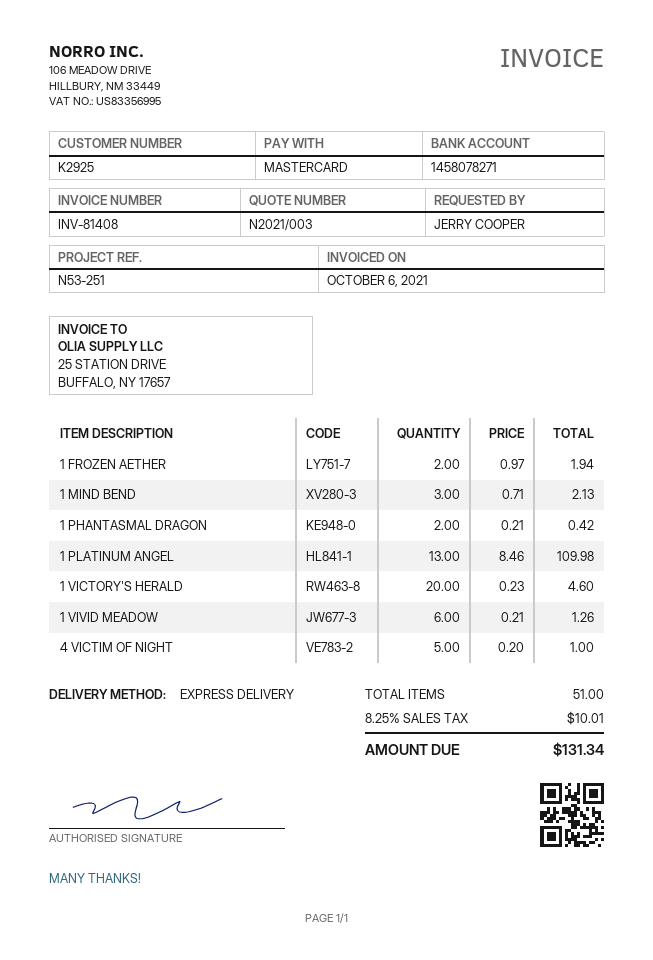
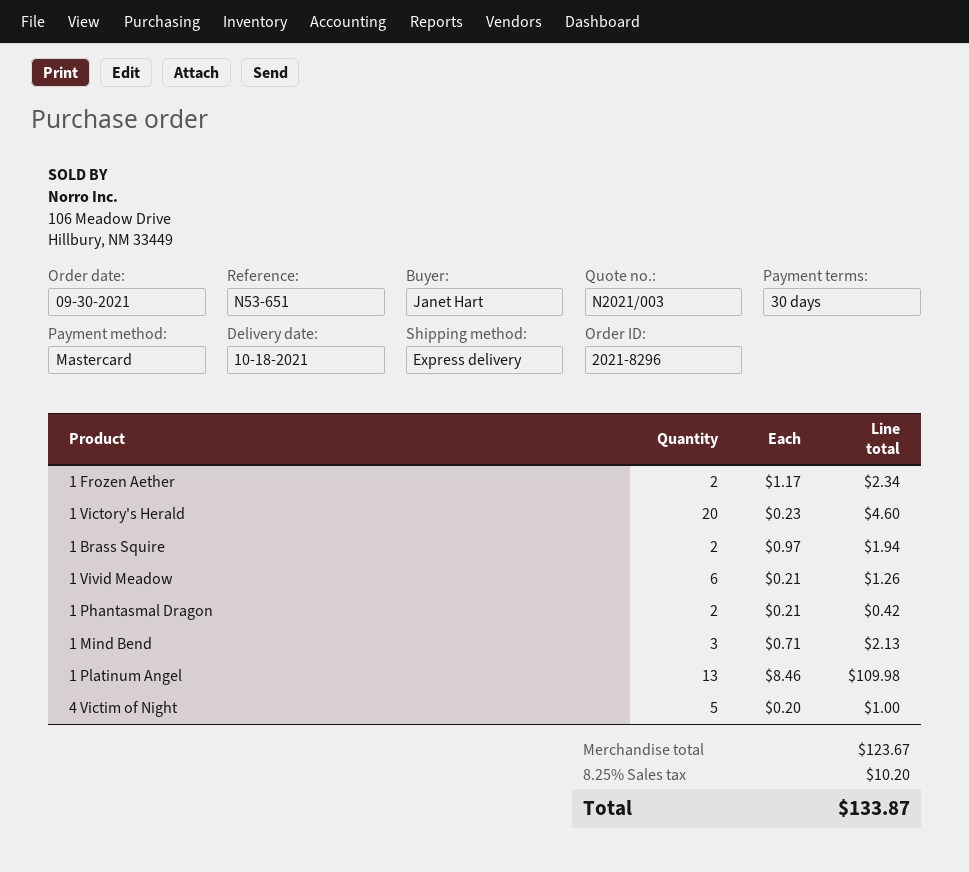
reference: N53-251 -> N53-651
ordered by: JERRY COOPER -> Janet Hart
1 FROZEN AETHER: 2 x 0.97 = 1.94 -> 2 x 1.17 = 2.34
1 Brass Squire: none -> 2 x 0.97 = 1.94
tax: 8.25% = 10.01 -> 8.25% = 10.20
total: 131.34 -> 133.87

